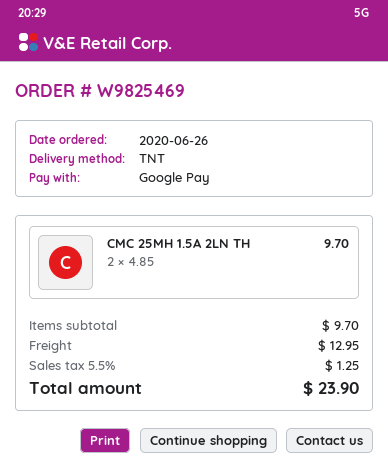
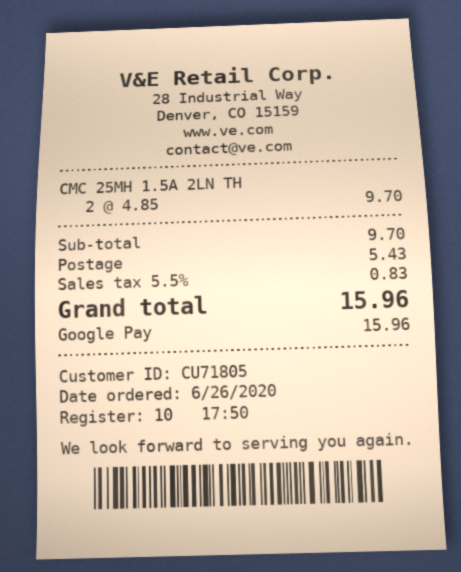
shipping: 12.95 -> 5.43
tax: 5.5% = 1.25 -> 5.5% = 0.83
total: 23.90 -> 15.96

